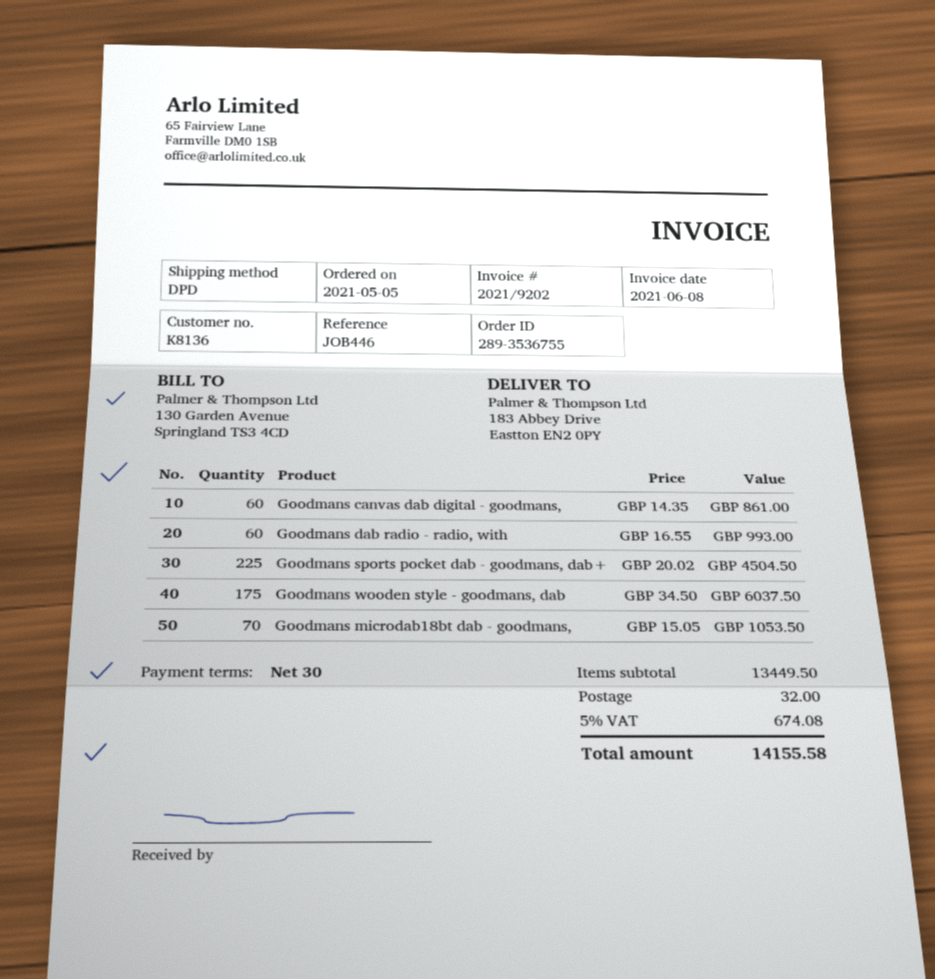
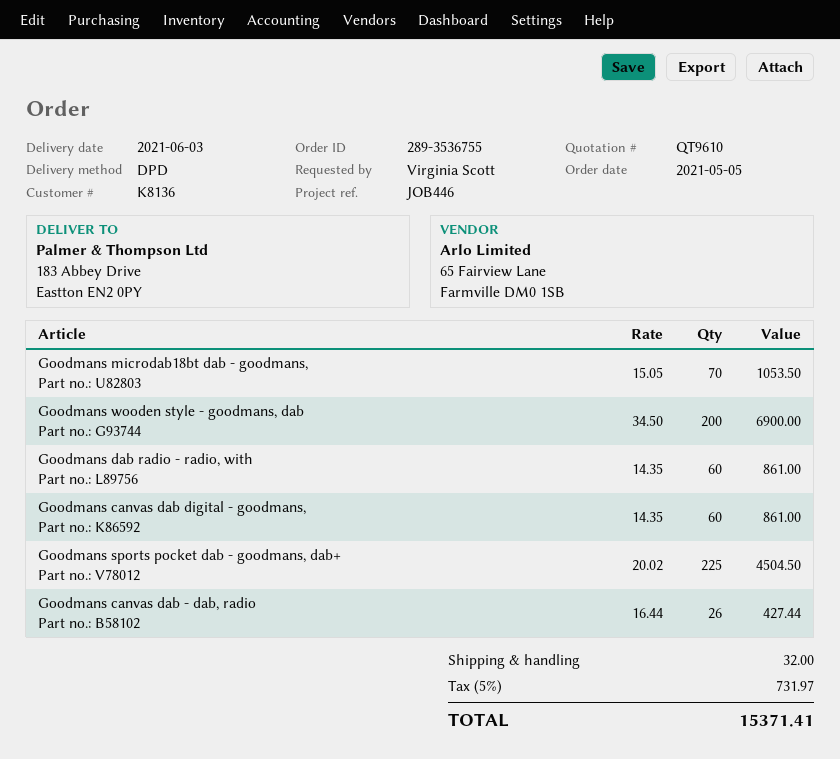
Goodmans dab radio - radio, with: 60 x 16.55 = 993.00 -> 60 x 14.35 = 861.00
Goodmans wooden style - goodmans, dab: 175 x 34.50 = 6037.50 -> 200 x 34.50 = 6900.00
Goodmans canvas dab - dab, radio: none -> 26 x 16.44 = 427.44
tax: 5% = 674.08 -> 5% = 731.97
total: 14155.58 -> 15371.41

